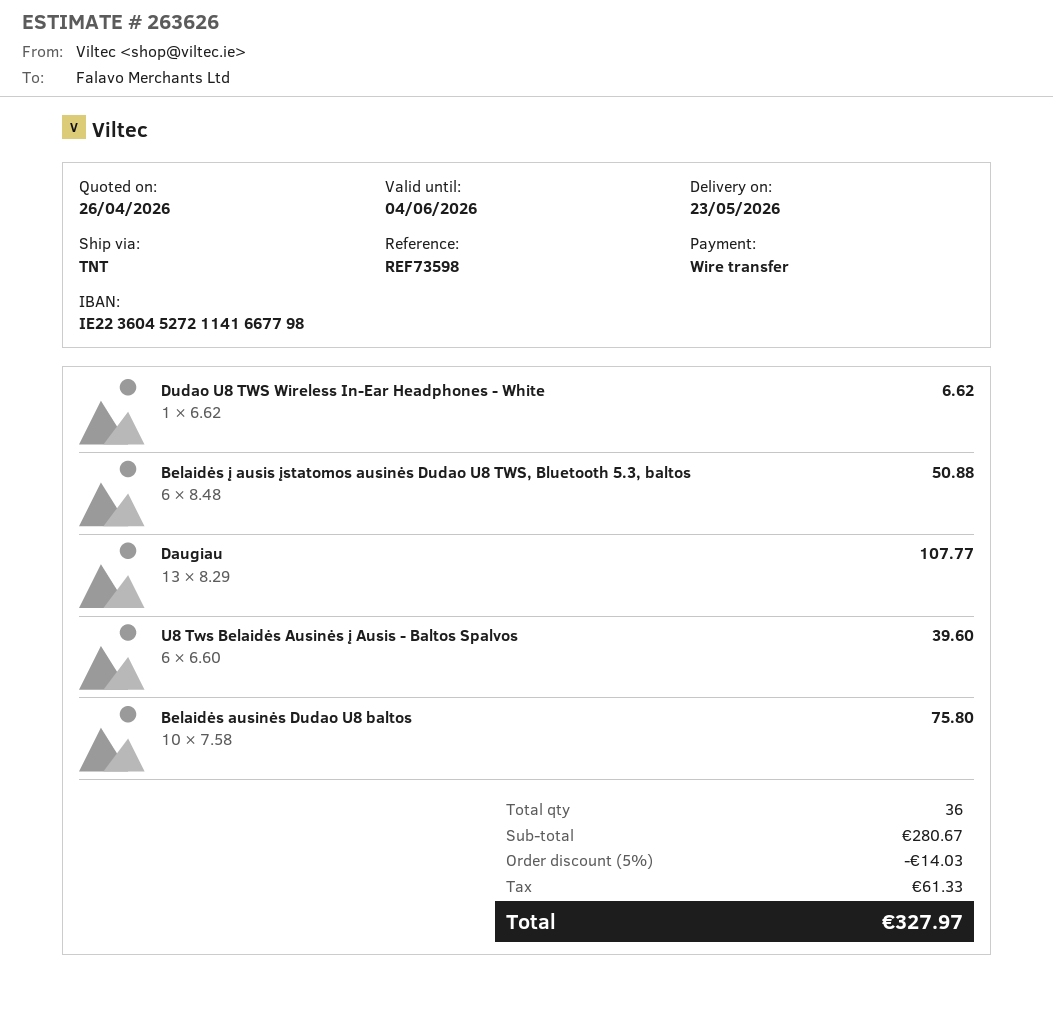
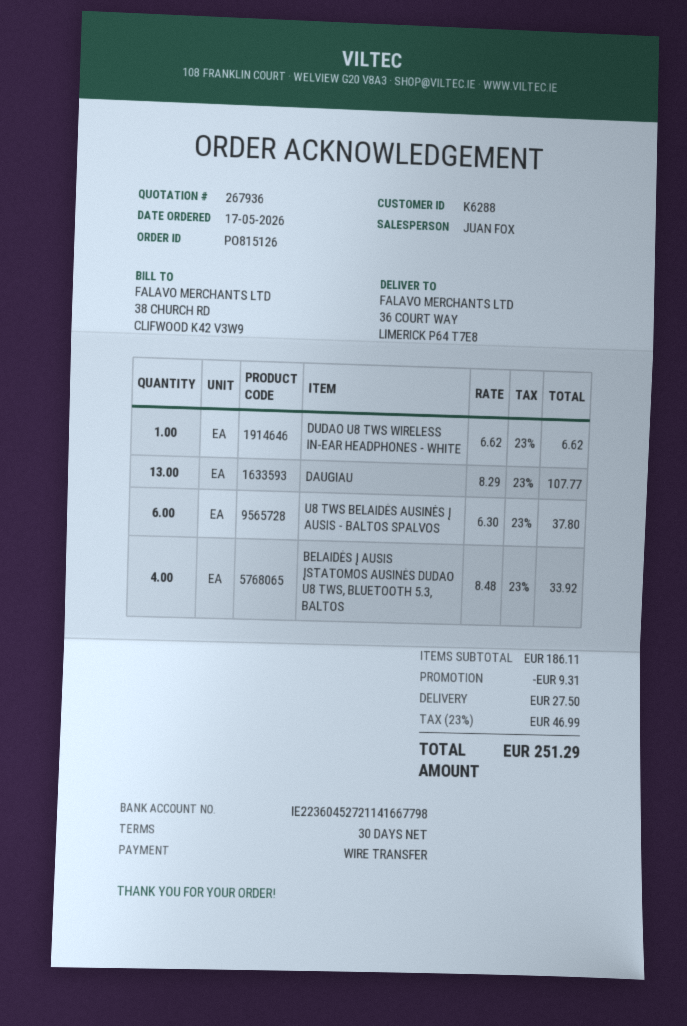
quote number: 263626 -> 267936
Belaidės į ausis įstatomos ausinės Dudao U8 TWS, Bluetooth 5.3, baltos: 6 x 8.48 = 50.88 -> 4 x 8.48 = 33.92
U8 Tws Belaidės Ausinės į Ausis - Baltos Spalvos: 6 x 6.60 = 39.60 -> 6 x 6.30 = 37.80
Belaidės ausinės Dudao U8 baltos: 10 x 7.58 = 75.80 -> none
subtotal: 280.67 -> 186.11
discount: 14.03 -> 9.31
shipping: none -> 27.50
tax: 61.33 -> 46.99
total: 327.97 -> 251.29

